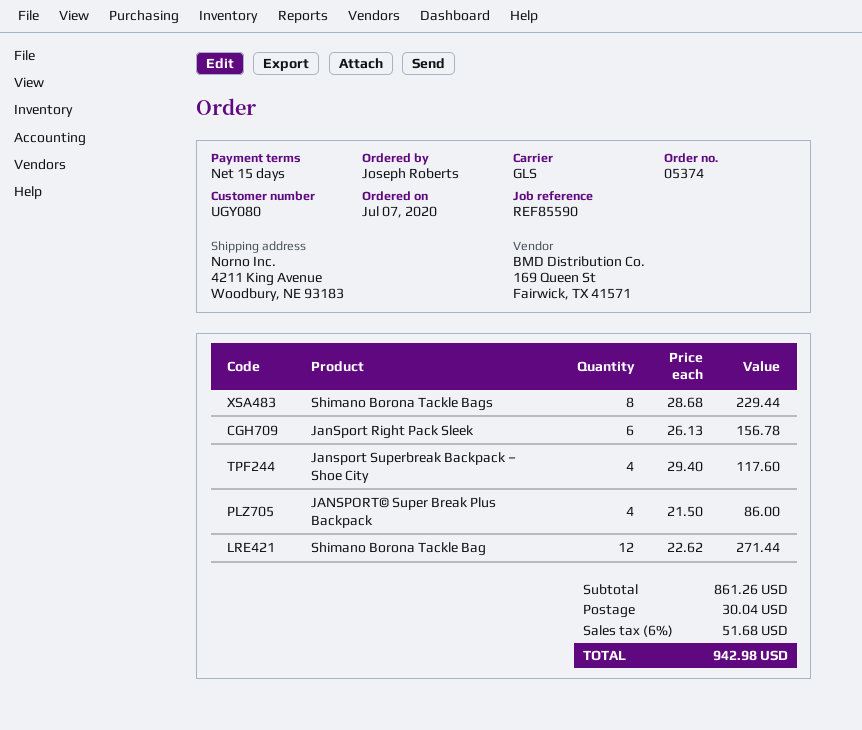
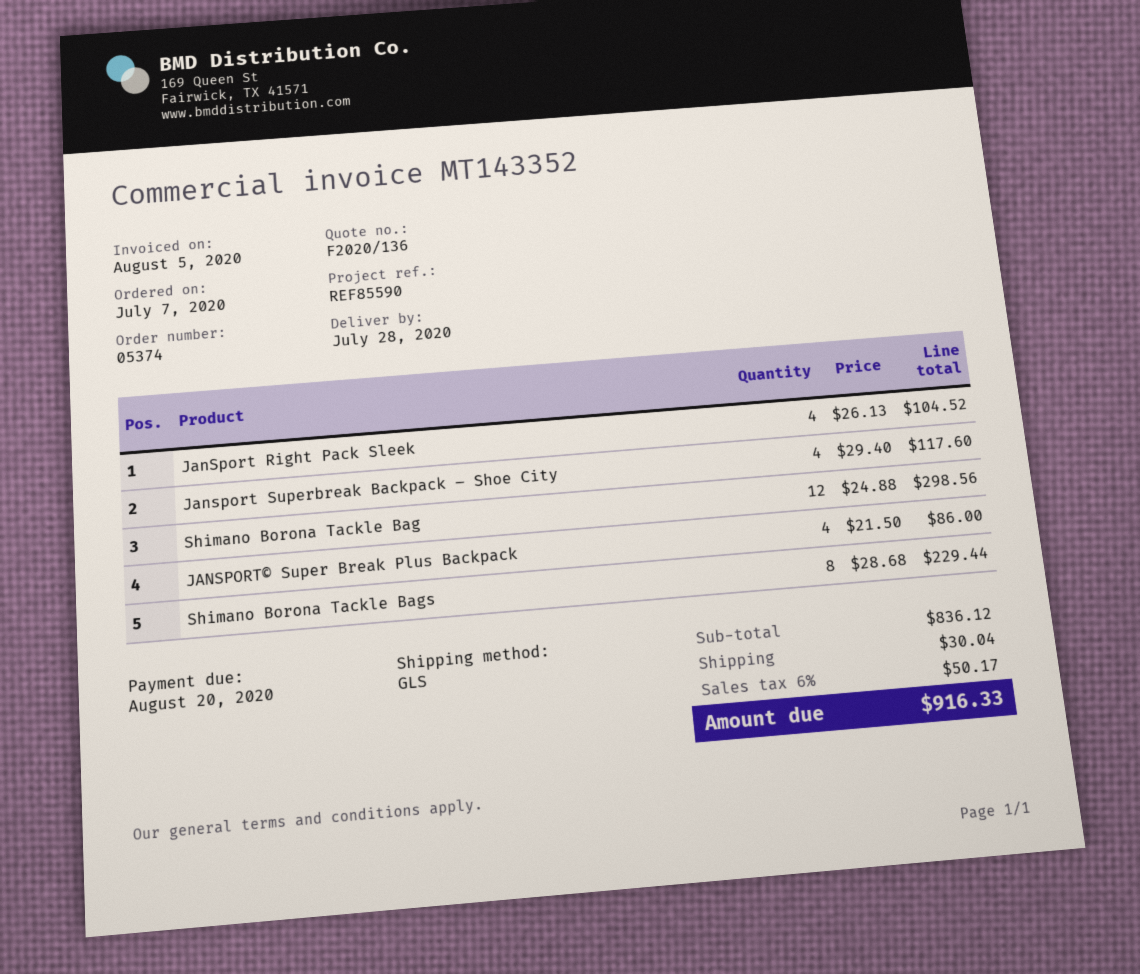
JanSport Right Pack Sleek: 6 x 26.13 = 156.78 -> 4 x 26.13 = 104.52
Shimano Borona Tackle Bag: 12 x 22.62 = 271.44 -> 12 x 24.88 = 298.56
subtotal: 861.26 -> 836.12
tax: 6% = 51.68 -> 6% = 50.17
total: 942.98 -> 916.33

